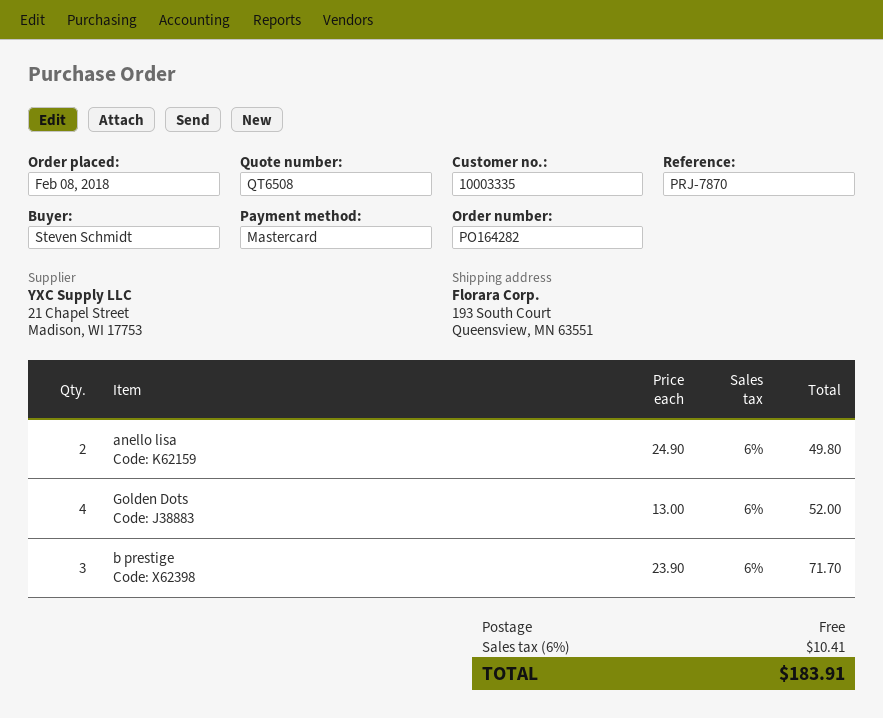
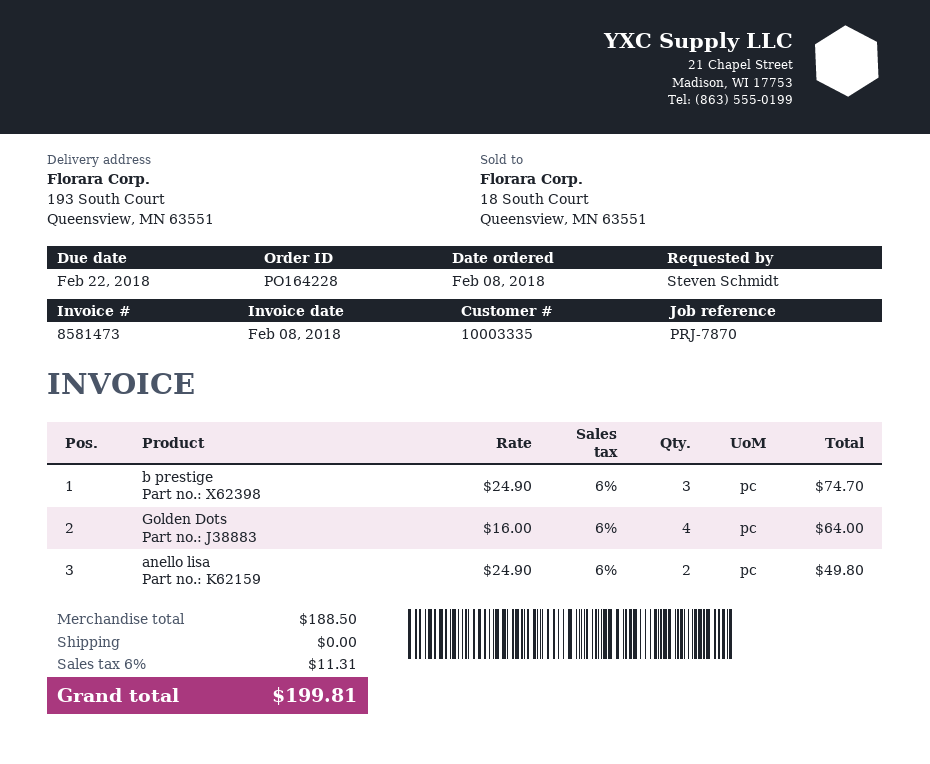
order number: PO164282 -> PO164228
Golden Dots: 4 x 13.00 = 52.00 -> 4 x 16.00 = 64.00
b prestige: 3 x 23.90 = 71.70 -> 3 x 24.90 = 74.70
tax: 6% = 10.41 -> 6% = 11.31
total: 183.91 -> 199.81

